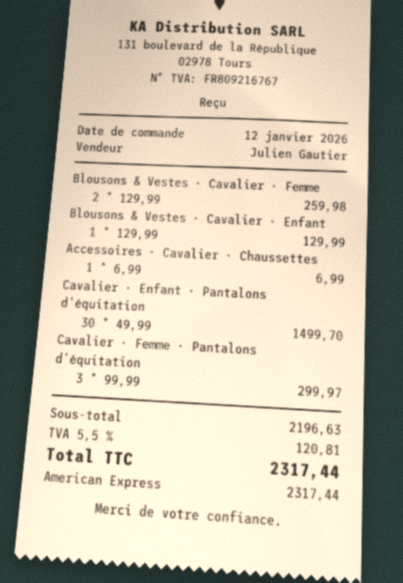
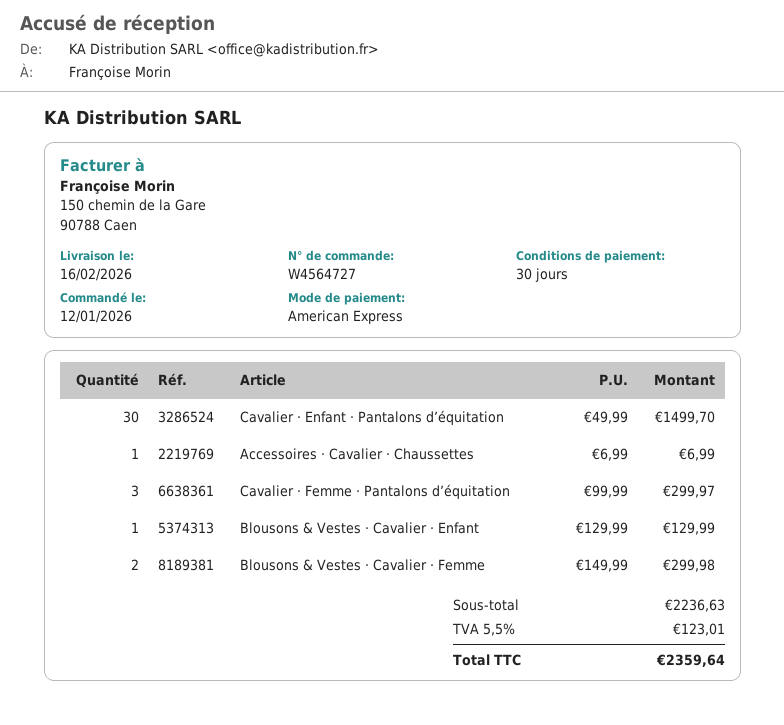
Blousons & Vestes · Cavalier · Femme: 2 x 129.99 = 259.98 -> 2 x 149.99 = 299.98
subtotal: 2196.63 -> 2236.63
tax: 5.5% = 120.81 -> 5.5% = 123.01
total: 2317.44 -> 2359.64

